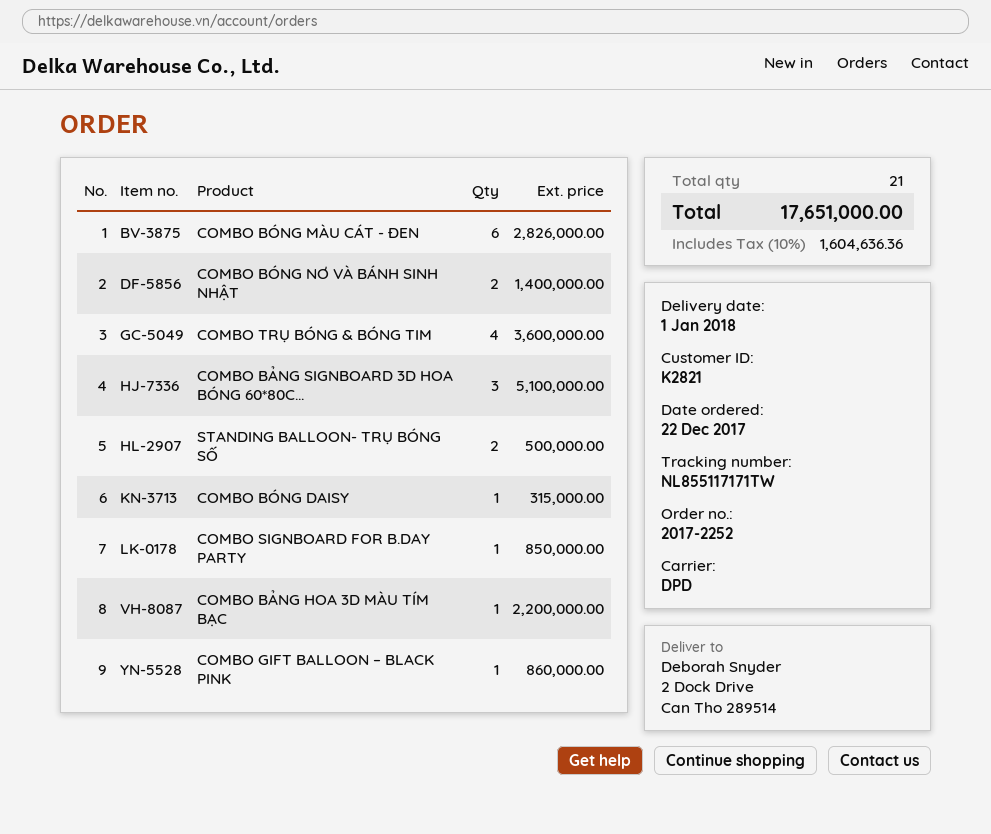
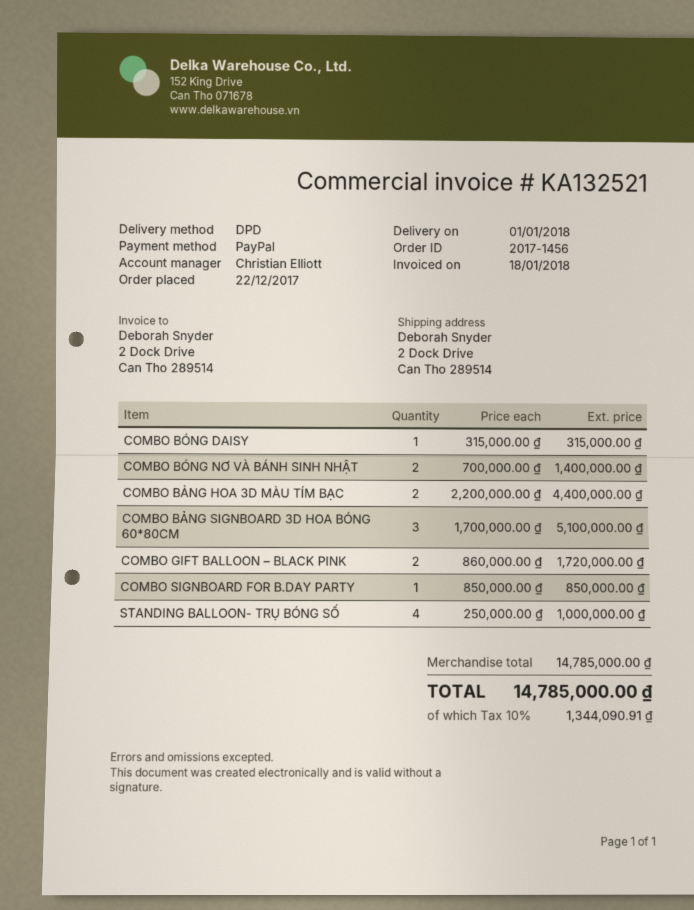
order number: 2017-2252 -> 2017-1456
COMBO BÓNG MÀU CÁT - ĐEN: 6 for 2826000.00 -> none
COMBO TRỤ BÓNG & BÓNG TIM: 4 for 3600000.00 -> none
STANDING BALLOON- TRỤ BÓNG SỐ: 2 for 500000.00 -> 4 for 1000000.00
COMBO BẢNG HOA 3D MÀU TÍM BẠC: 1 for 2200000.00 -> 2 for 4400000.00
COMBO GIFT BALLOON – BLACK PINK: 1 for 860000.00 -> 2 for 1720000.00
tax: 10% = 1604636.36 -> 10% = 1344090.91
total: 17651000.00 -> 14785000.00

